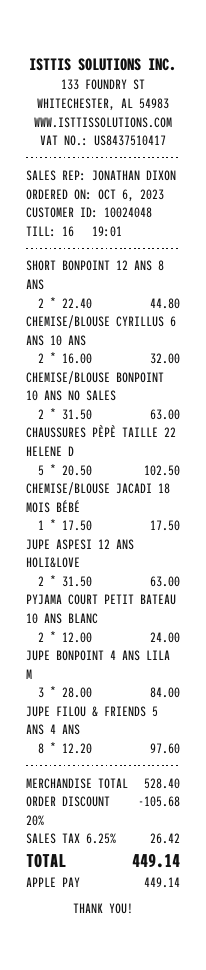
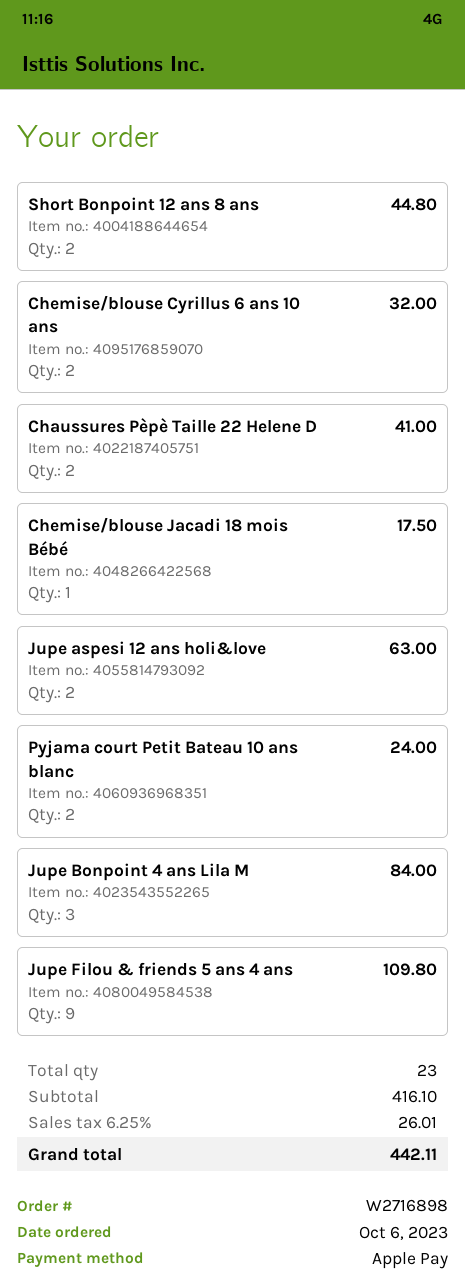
CHEMISE/BLOUSE BONPOINT 10 ANS NO SALES: 2 for 63.00 -> none
CHAUSSURES PÈPÈ TAILLE 22 HELENE D: 5 for 102.50 -> 2 for 41.00
JUPE FILOU & FRIENDS 5 ANS 4 ANS: 8 for 97.60 -> 9 for 109.80
subtotal: 528.40 -> 416.10
discount: 20% = 105.68 -> none
tax: 6.25% = 26.42 -> 6.25% = 26.01
total: 449.14 -> 442.11

